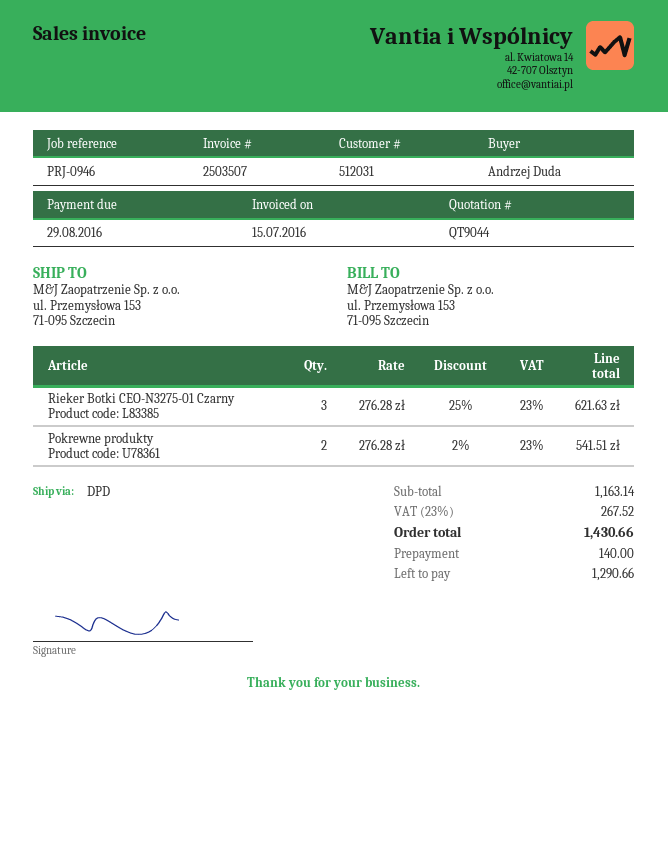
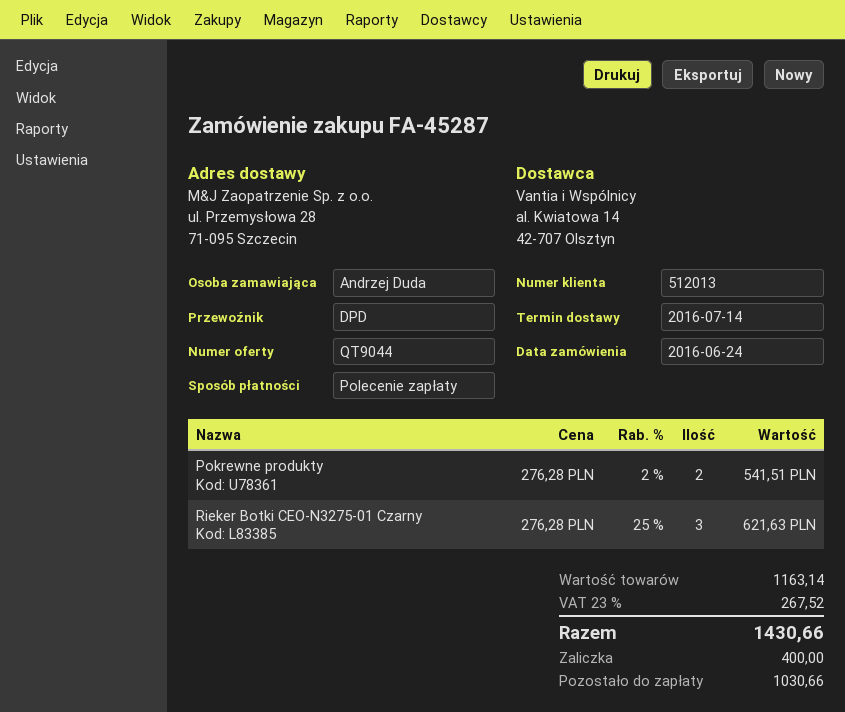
customer number: 512031 -> 512013
ship to: ul. Przemysłowa 153, 71-095 Szczecin -> ul. Przemysłowa 28, 71-095 Szczecin
deposit: 140.00 -> 400.00
balance: 1290.66 -> 1030.66

